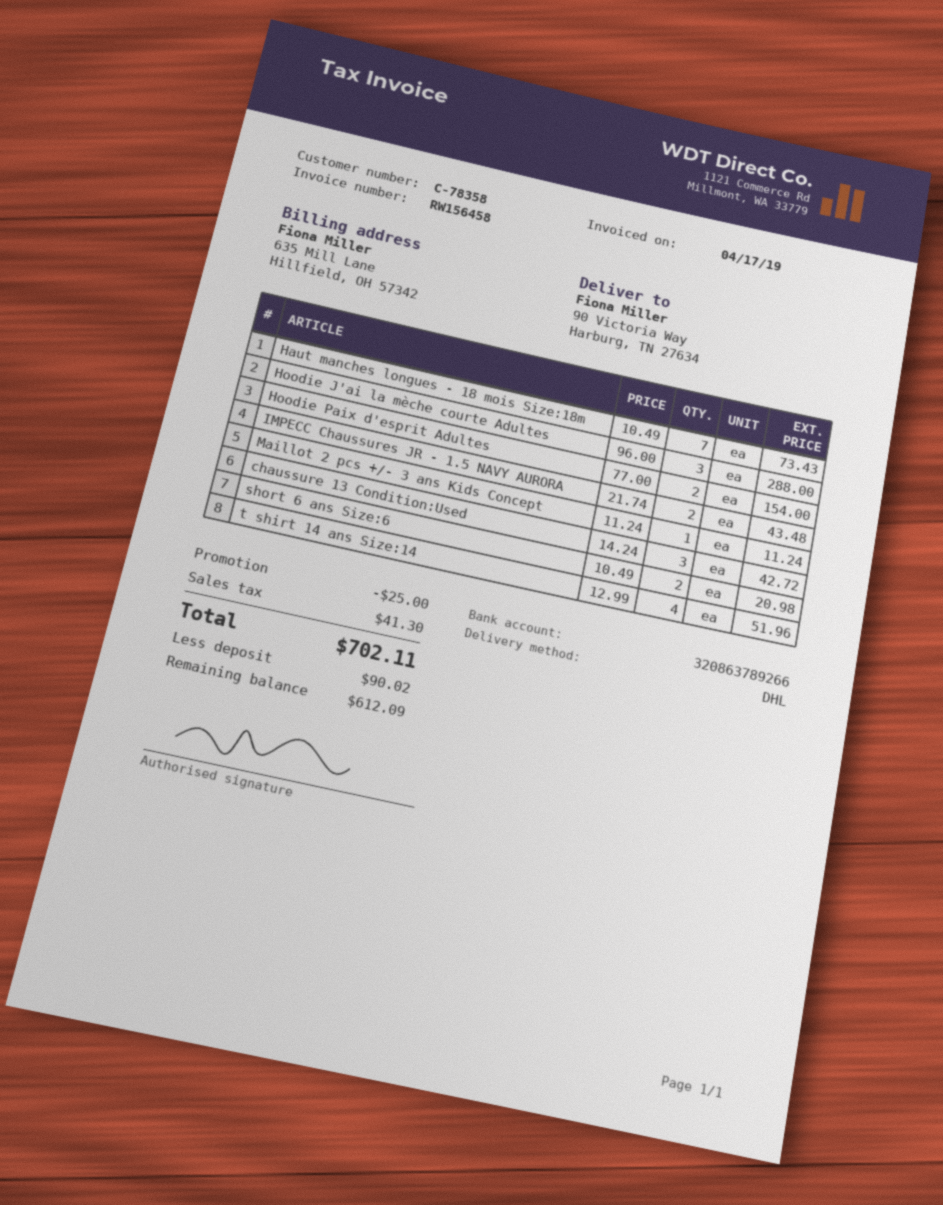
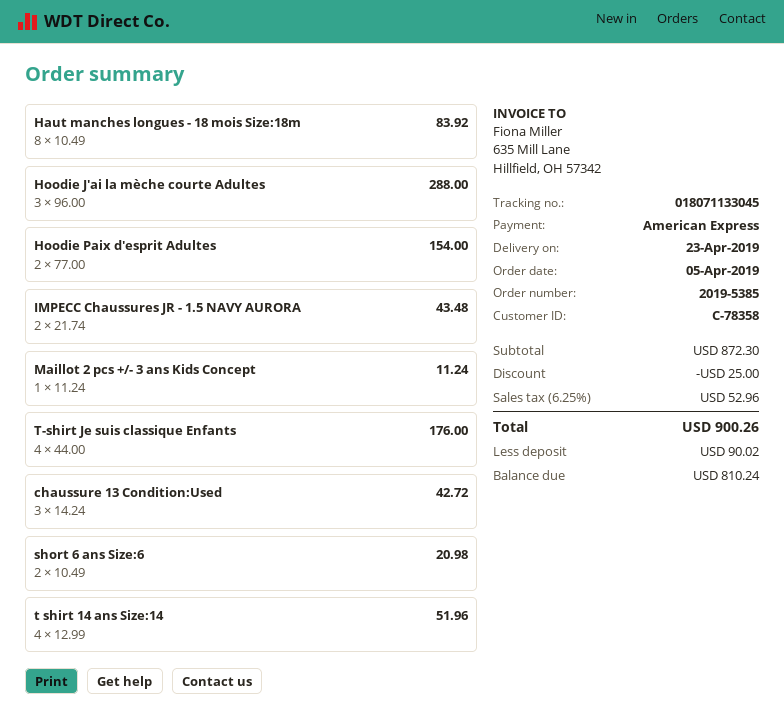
Haut manches longues - 18 mois Size:18m: 7 x 10.49 = 73.43 -> 8 x 10.49 = 83.92
T-shirt Je suis classique Enfants: none -> 4 x 44.00 = 176.00
tax: 41.30 -> 52.96
total: 702.11 -> 900.26
balance: 612.09 -> 810.24

